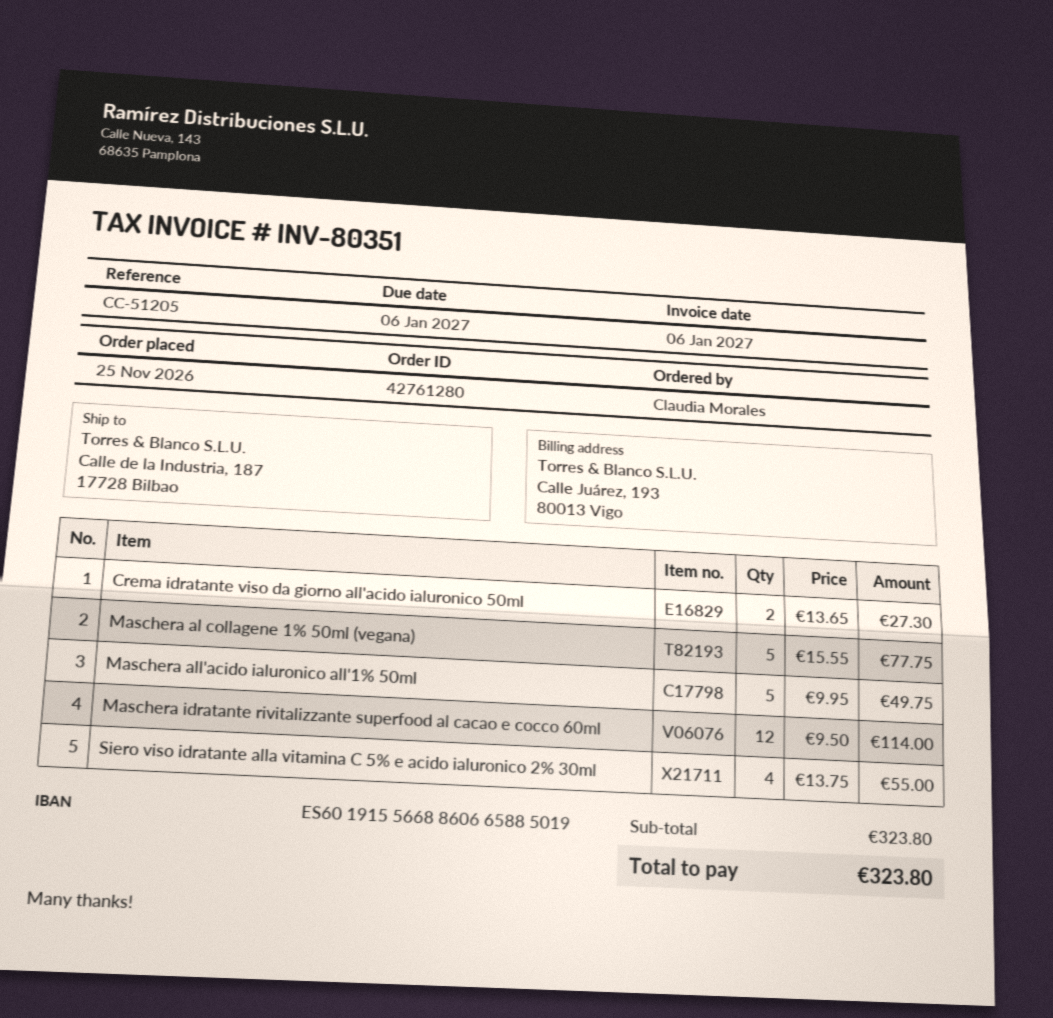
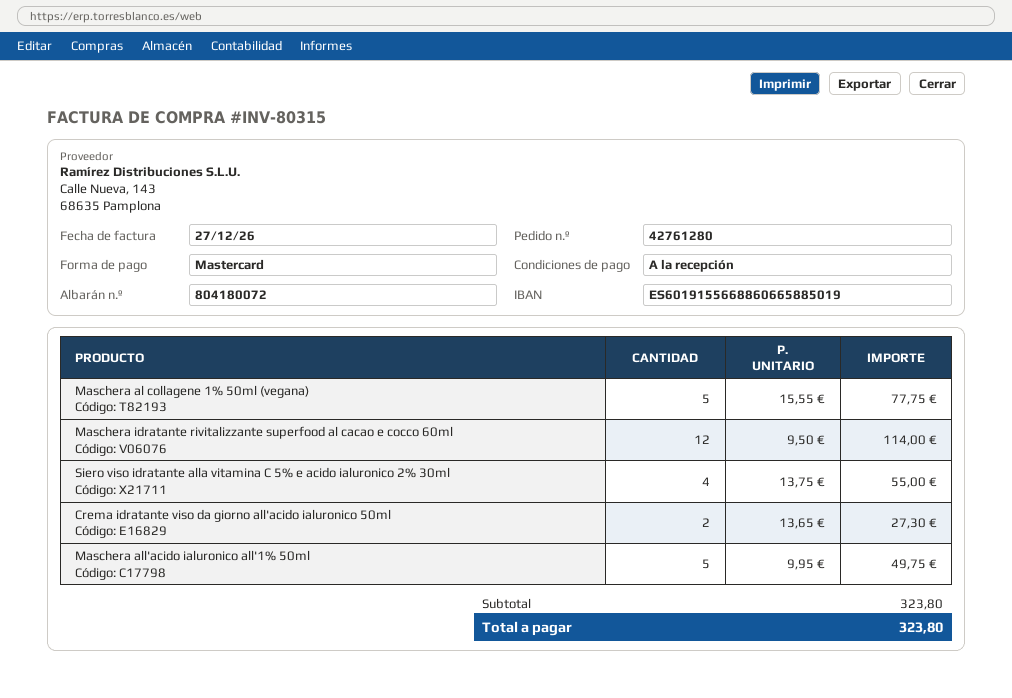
invoice number: INV-80351 -> INV-80315
invoice date: 2027-01-06 -> 2026-12-27

